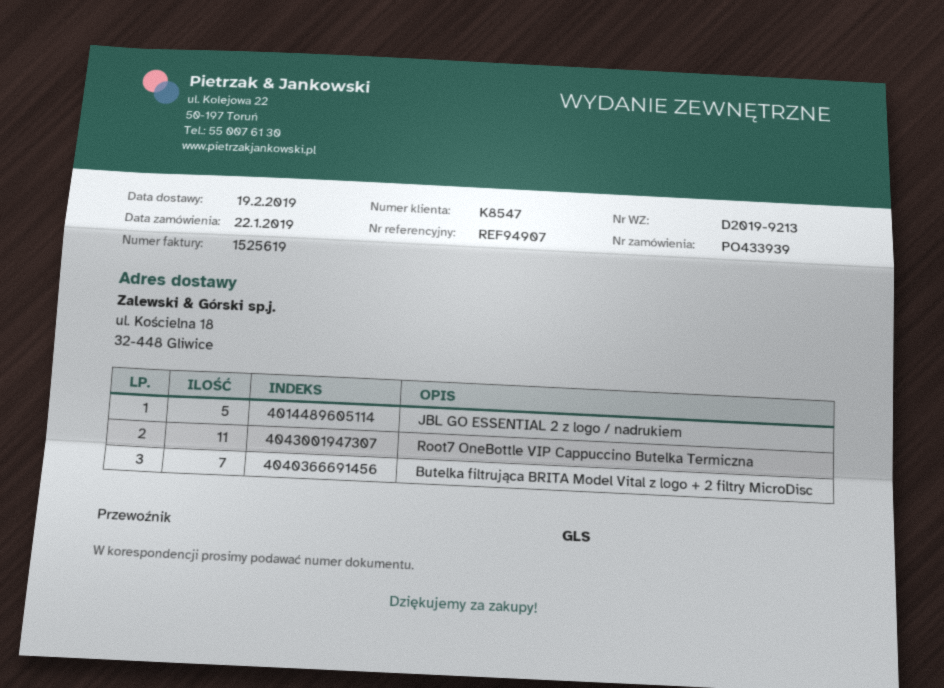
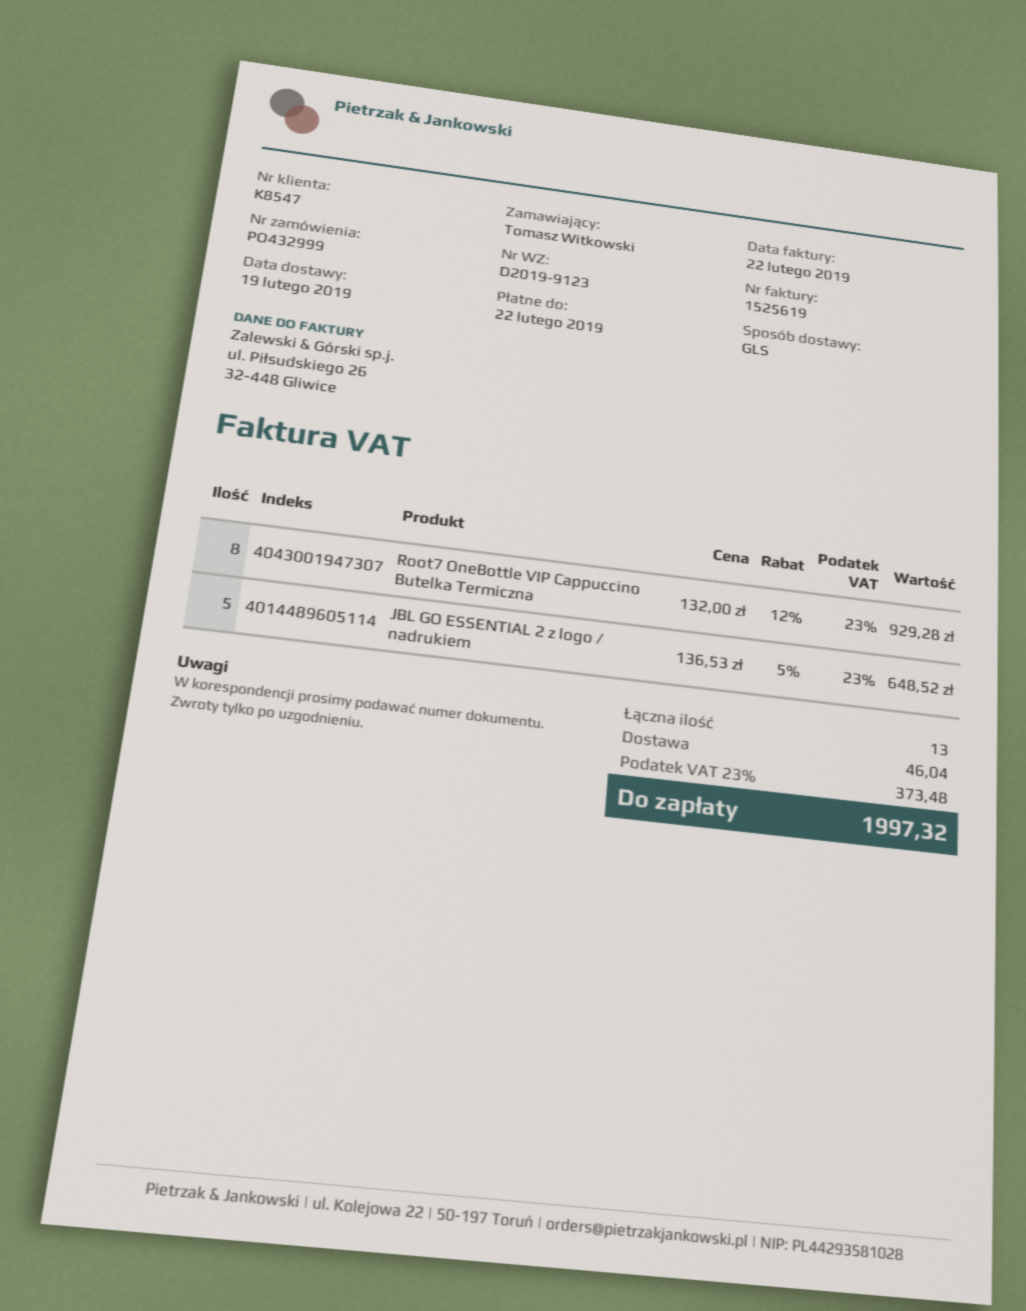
order number: PO433939 -> PO432999
delivery note number: D2019-9213 -> D2019-9123
Root7 OneBottle VIP Cappuccino Butelka Termiczna: 11 -> 8
Butelka filtrująca BRITA Model Vital z logo + 2 filtry MicroDisc: 7 -> none

